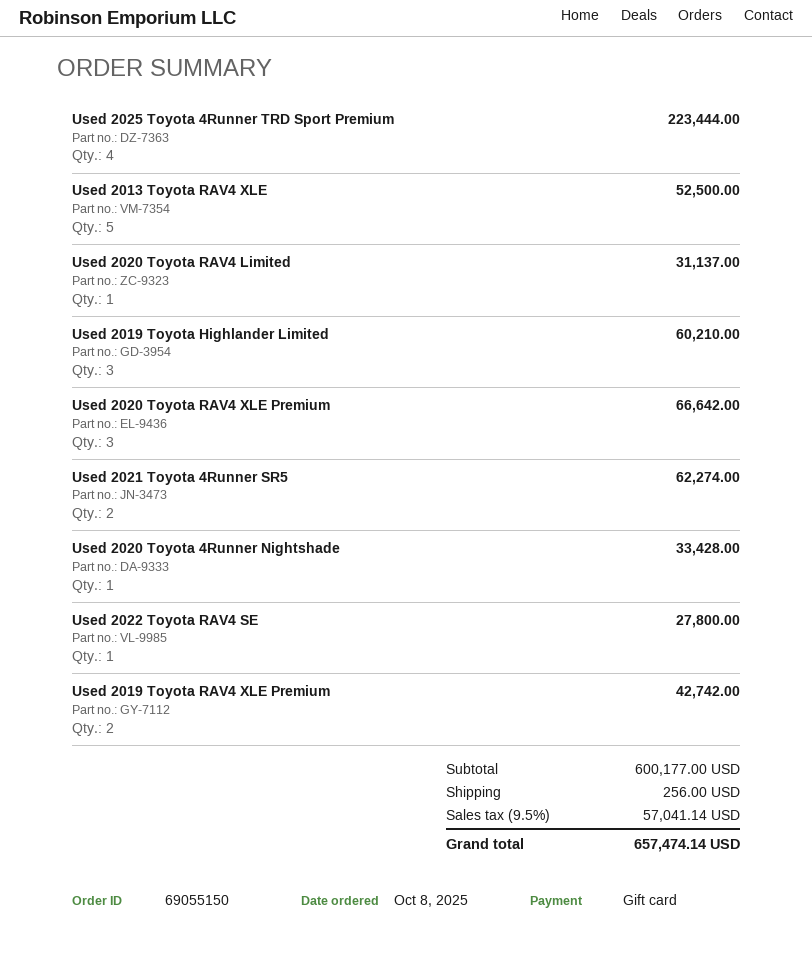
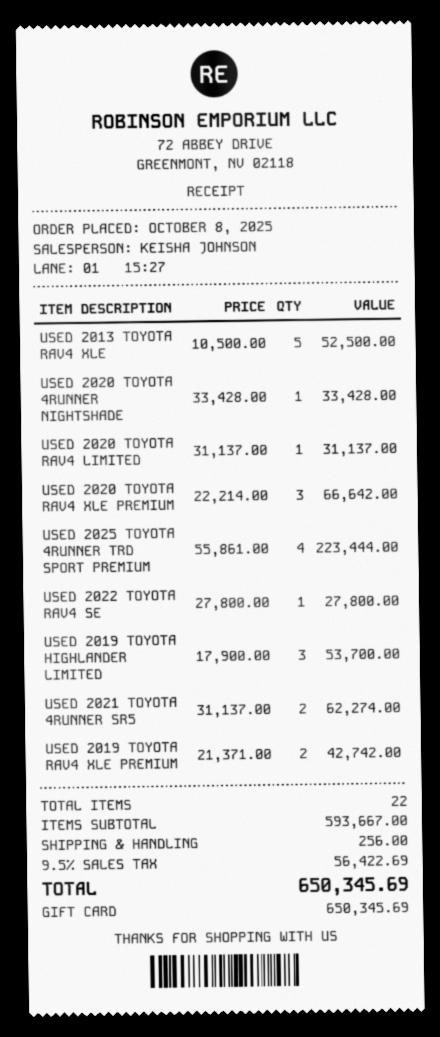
Used 2019 Toyota Highlander Limited: 3 for 60210.00 -> 3 for 53700.00
subtotal: 600177.00 -> 593667.00
tax: 9.5% = 57041.14 -> 9.5% = 56422.69
total: 657474.14 -> 650345.69

